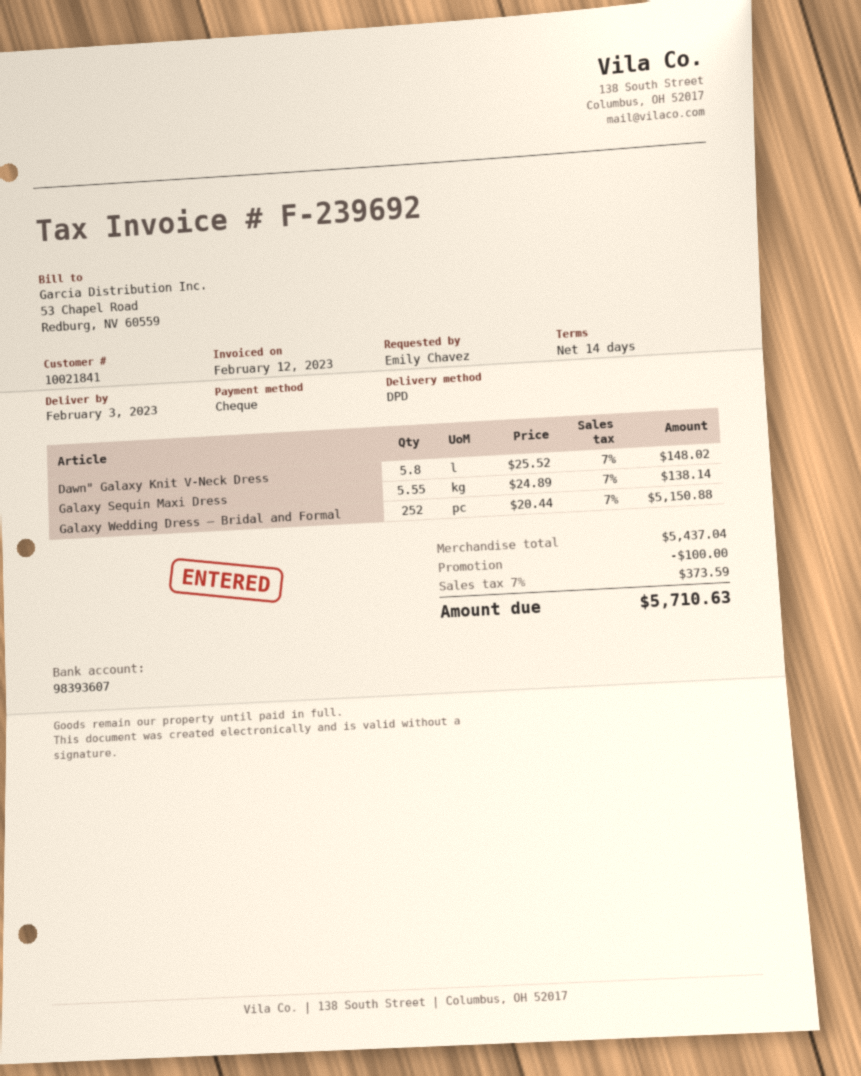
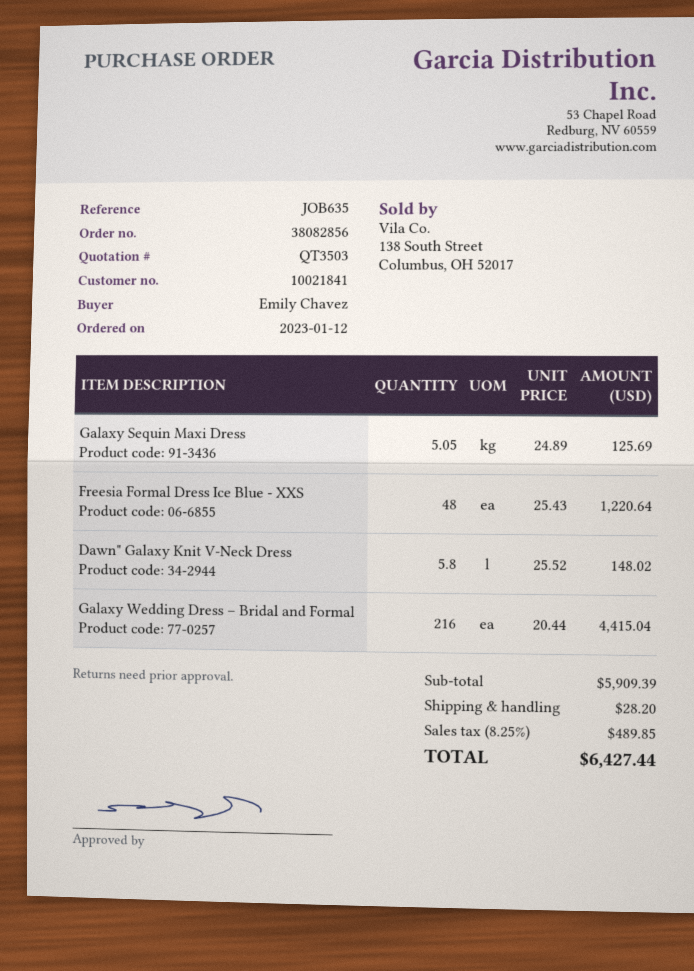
Galaxy Sequin Maxi Dress: 5.55 x 24.89 = 138.14 -> 5.05 x 24.89 = 125.69
Galaxy Wedding Dress – Bridal and Formal: 252 x 20.44 = 5150.88 -> 216 x 20.44 = 4415.04
Freesia Formal Dress Ice Blue - XXS: none -> 48 x 25.43 = 1220.64
subtotal: 5437.04 -> 5909.39
discount: 100.00 -> none
shipping: none -> 28.20
tax: 7% = 373.59 -> 8.25% = 489.85
total: 5710.63 -> 6427.44

